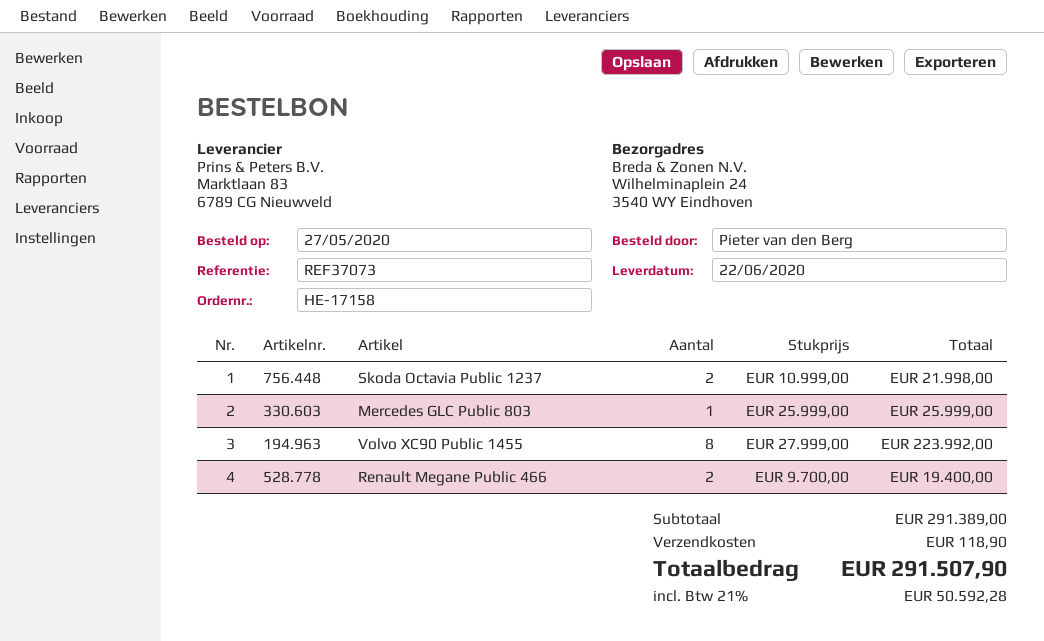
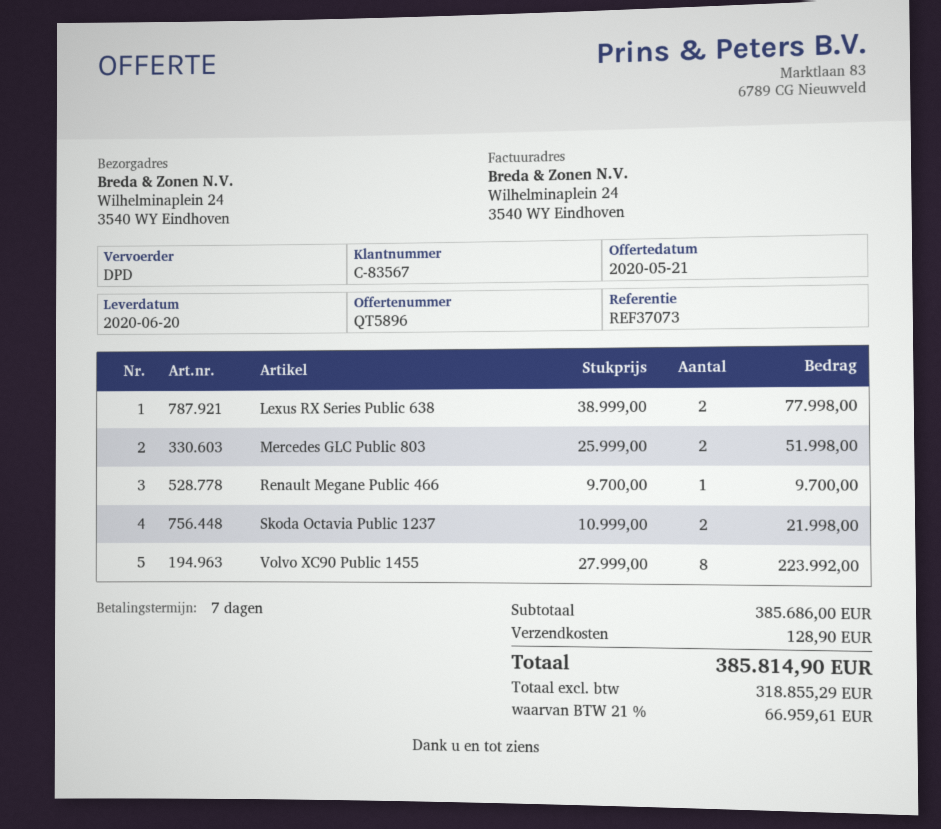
delivery date: 2020-06-22 -> 2020-06-20
Mercedes GLC Public 803: 1 x 25999.00 = 25999.00 -> 2 x 25999.00 = 51998.00
Renault Megane Public 466: 2 x 9700.00 = 19400.00 -> 1 x 9700.00 = 9700.00
Lexus RX Series Public 638: none -> 2 x 38999.00 = 77998.00
subtotal: 291389.00 -> 385686.00
shipping: 118.90 -> 128.90
tax: 21% = 50592.28 -> 21% = 66959.61
total: 291507.90 -> 385814.90

